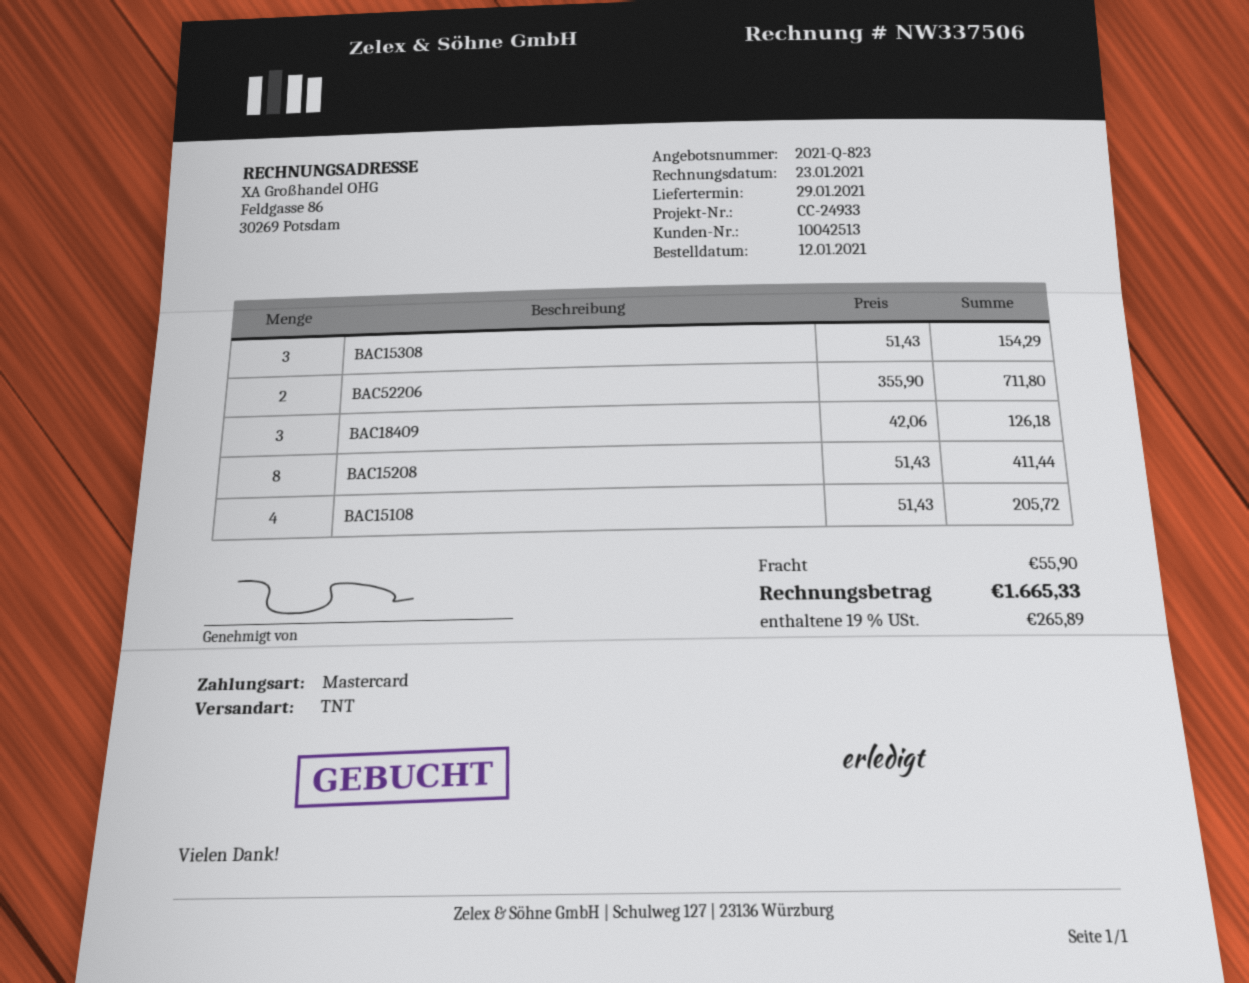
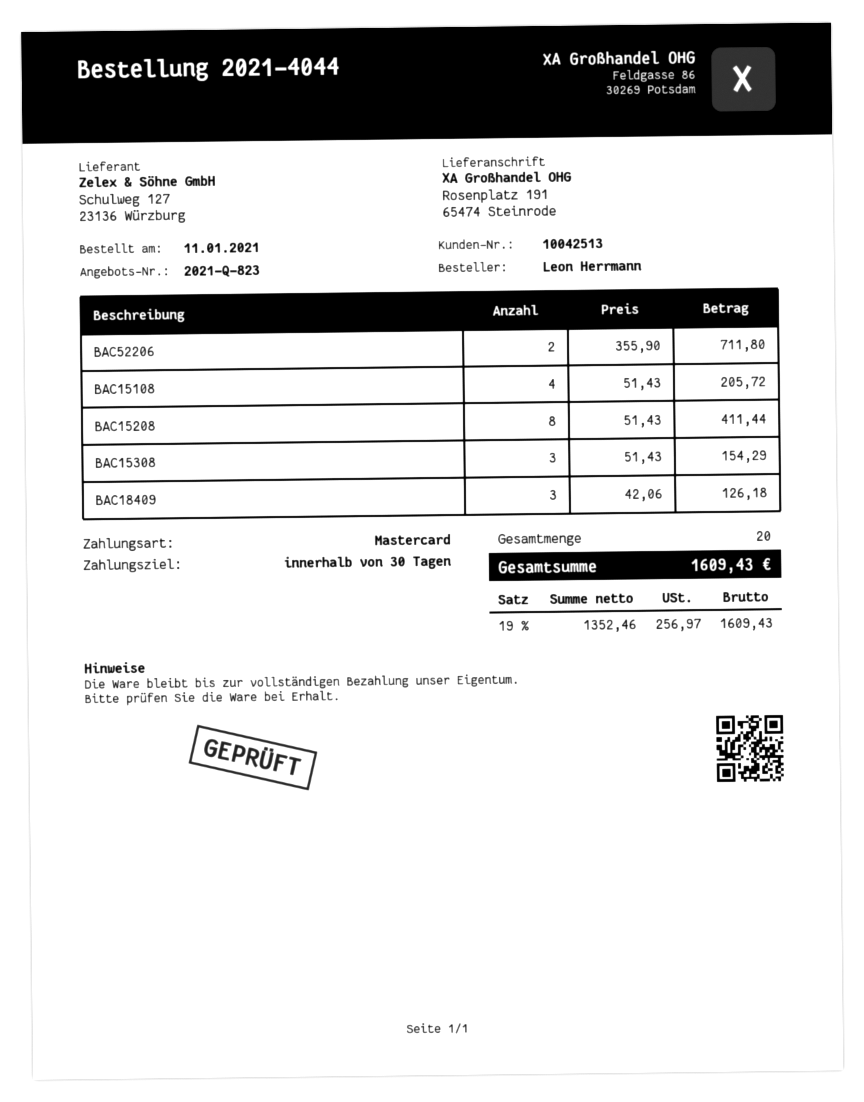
order date: 2021-01-12 -> 2021-01-11
shipping: 55.90 -> none
tax: 19% = 265.89 -> 19% = 256.97
total: 1665.33 -> 1609.43

